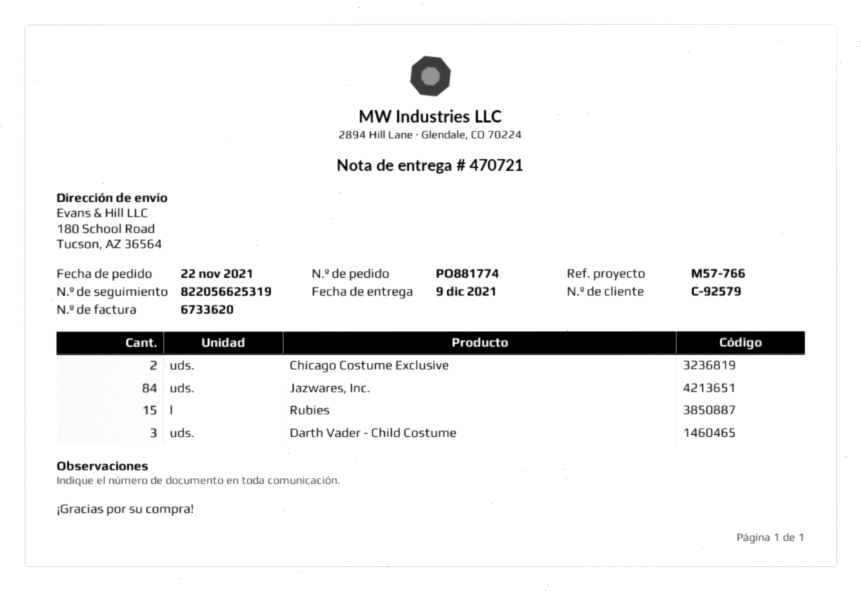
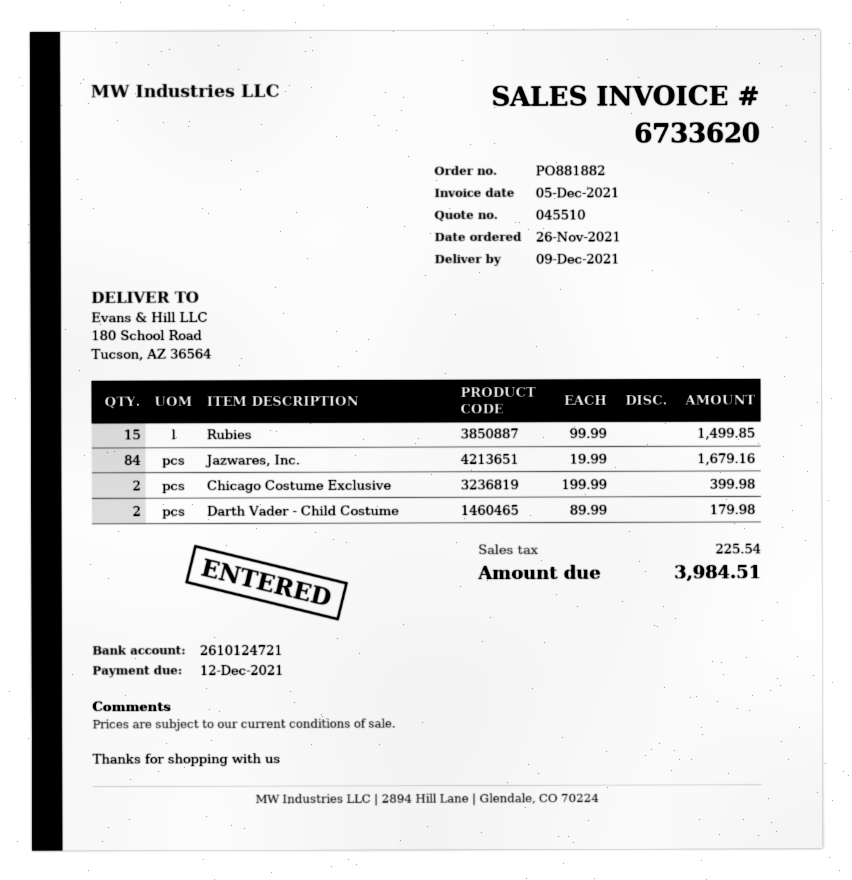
order number: PO881774 -> PO881882
order date: 2021-11-22 -> 2021-11-26
Darth Vader - Child Costume: 3 -> 2

